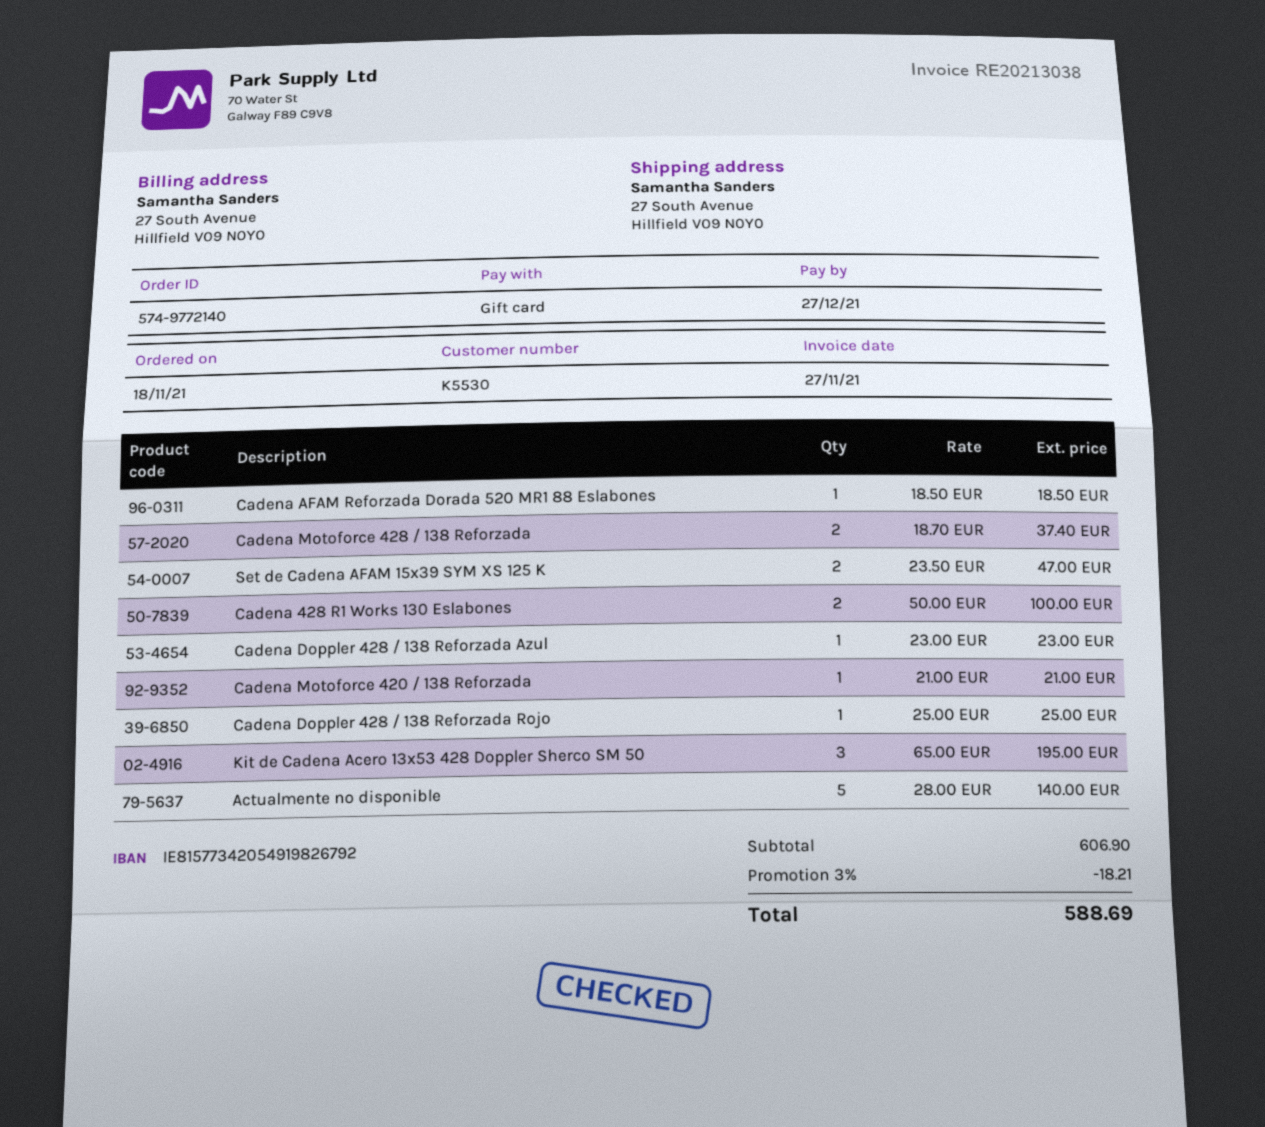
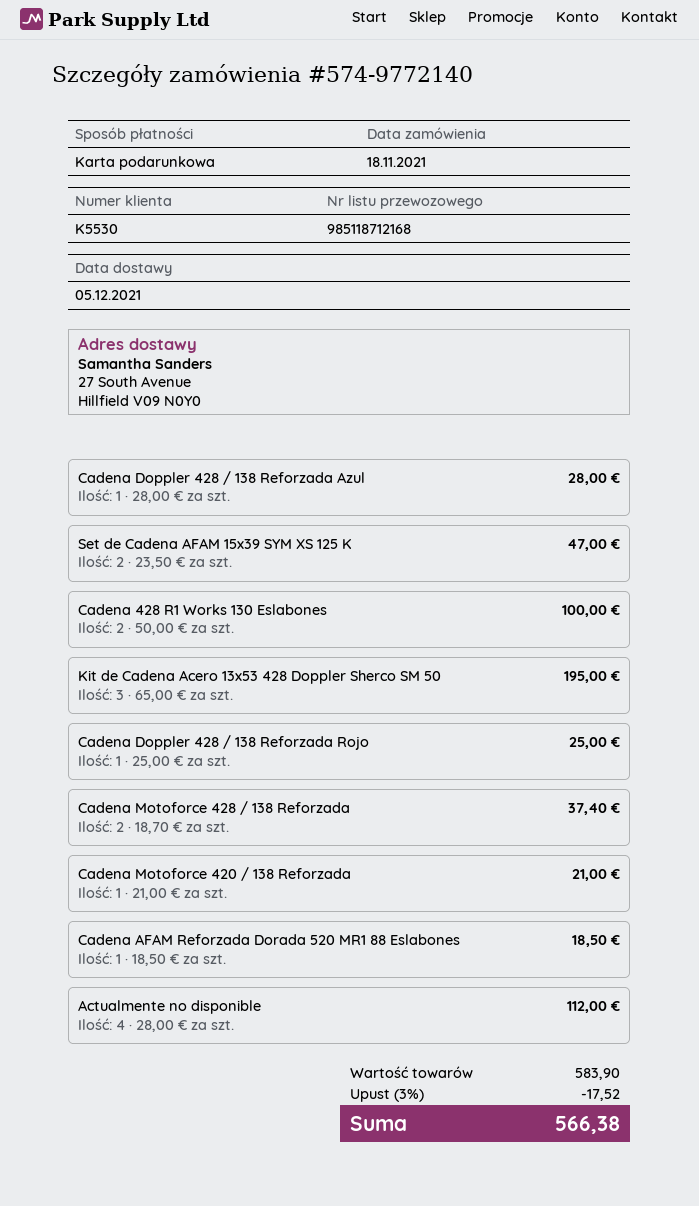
Cadena Doppler 428 / 138 Reforzada Azul: 1 x 23.00 = 23.00 -> 1 x 28.00 = 28.00
Actualmente no disponible: 5 x 28.00 = 140.00 -> 4 x 28.00 = 112.00
subtotal: 606.90 -> 583.90
discount: 3% = 18.21 -> 3% = 17.52
total: 588.69 -> 566.38

